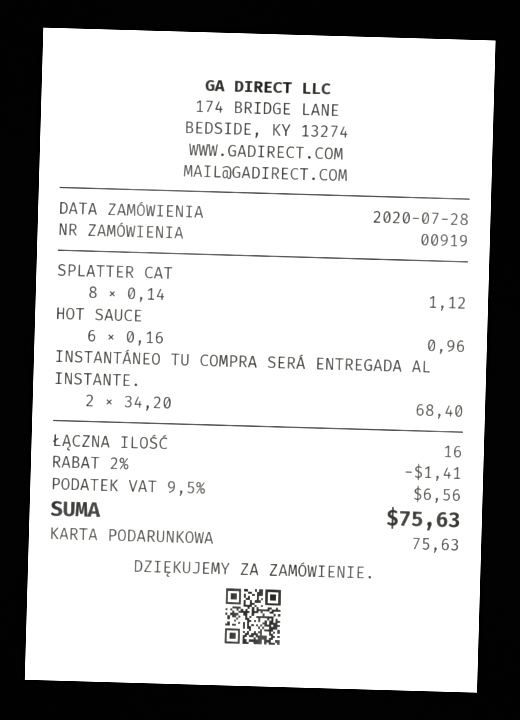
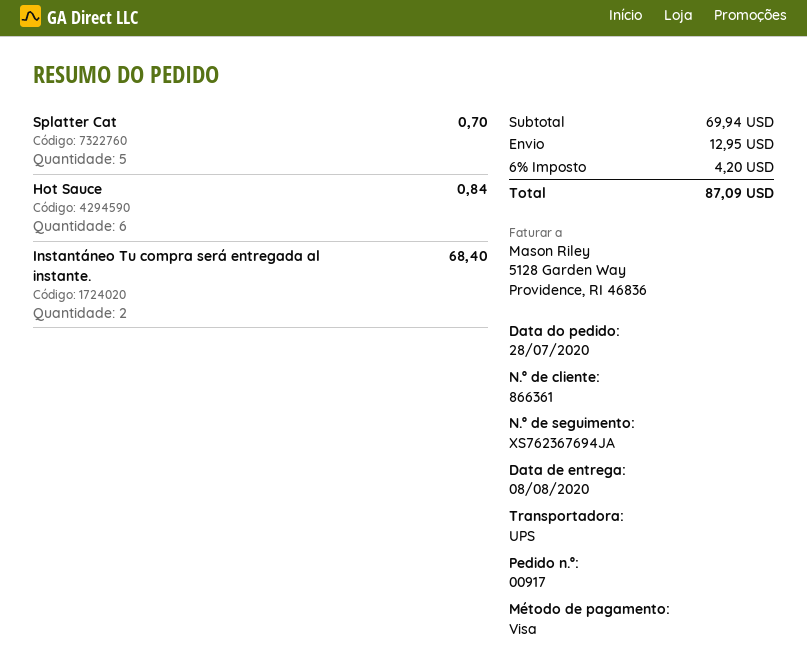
order number: 00919 -> 00917
payment method: gift card -> Visa
SPLATTER CAT: 8 for 1.12 -> 5 for 0.70
HOT SAUCE: 6 for 0.96 -> 6 for 0.84
discount: 2% = 1.41 -> none
shipping: none -> 12.95
tax: 9.5% = 6.56 -> 6% = 4.20
total: 75.63 -> 87.09

